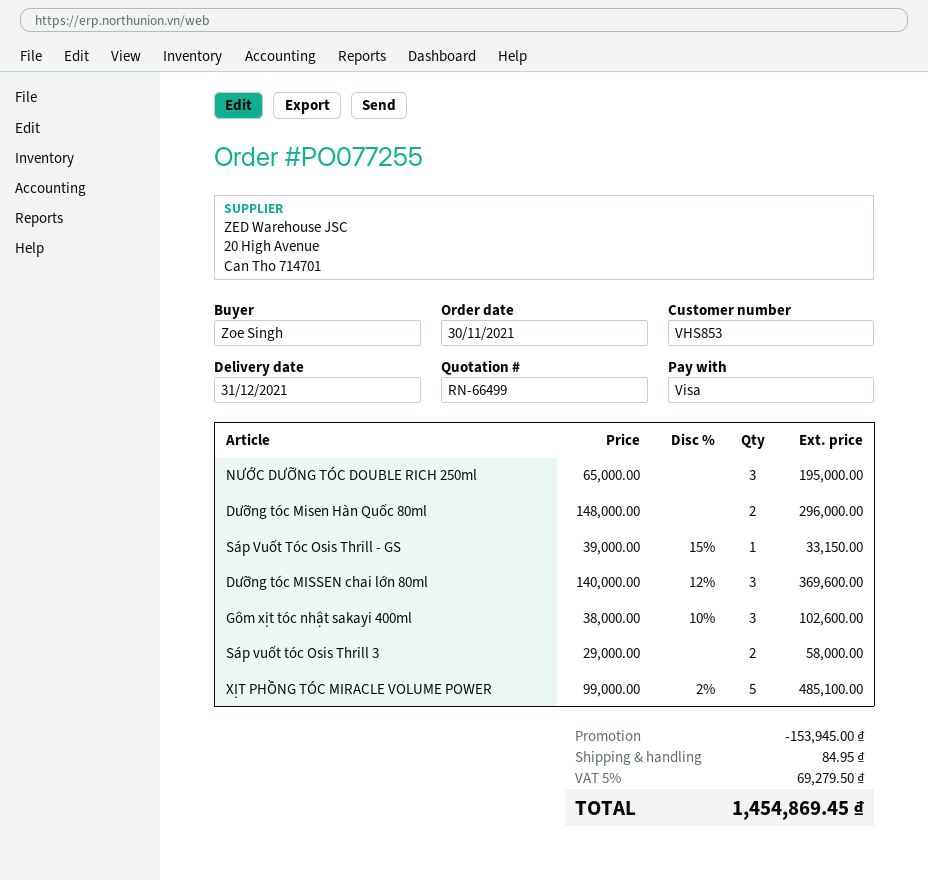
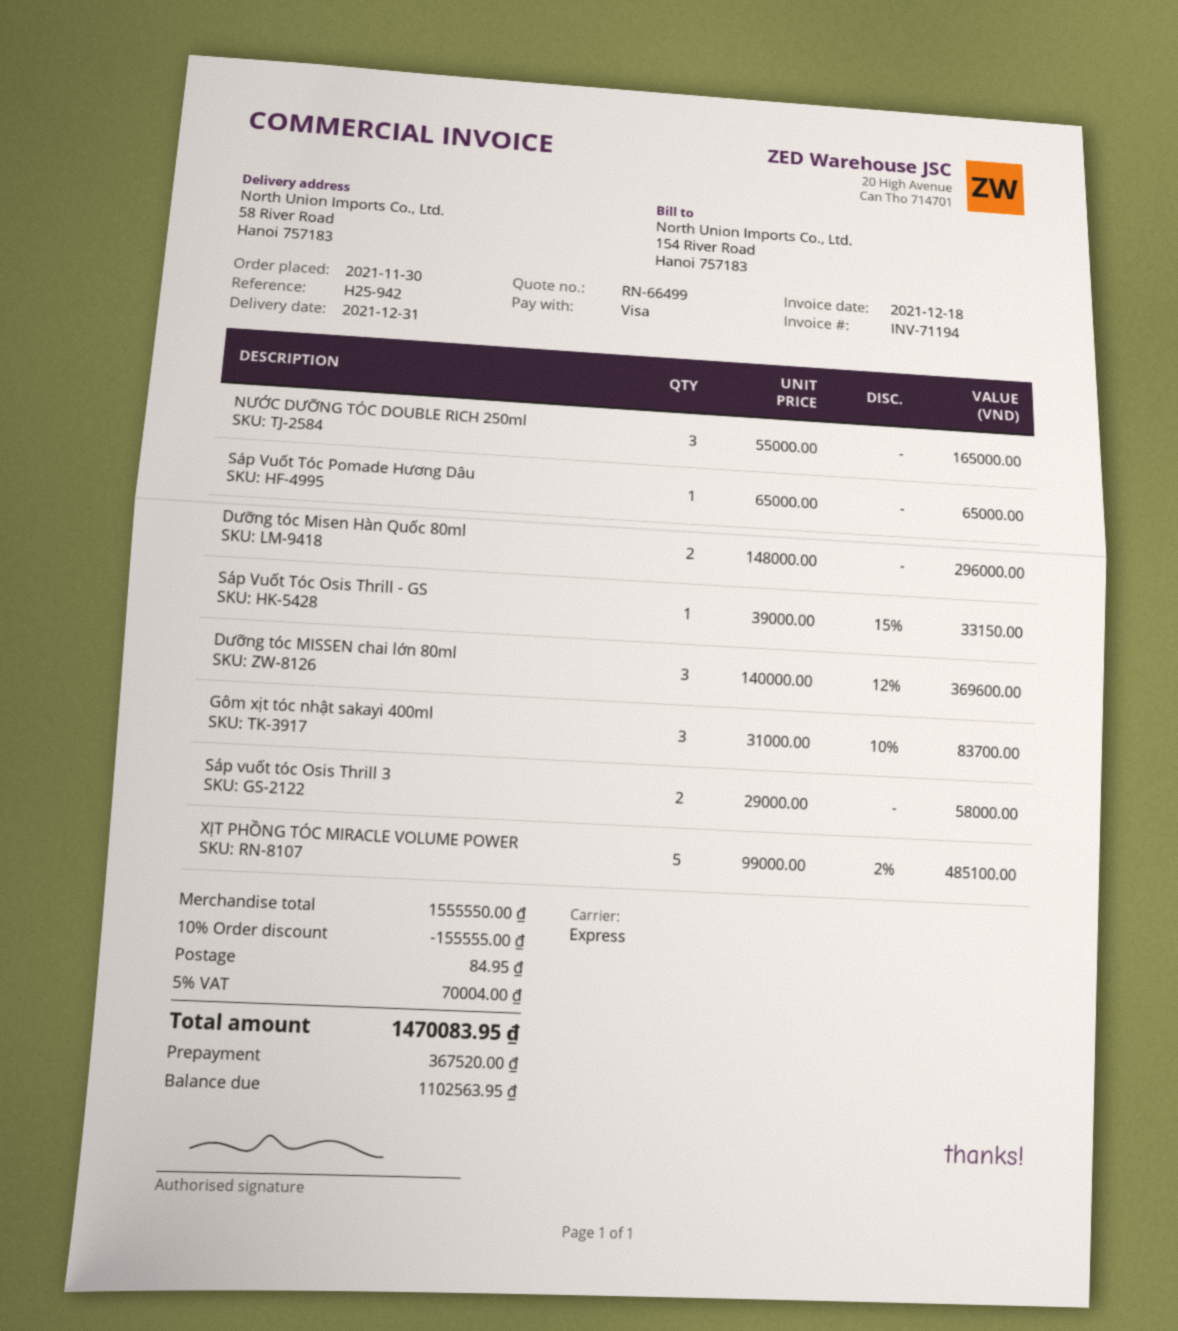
NƯỚC DƯỠNG TÓC DOUBLE RICH 250ml: 3 x 65000.00 = 195000.00 -> 3 x 55000.00 = 165000.00
Gôm xịt tóc nhật sakayi 400ml: 3 x 38000.00 - 10% = 102600.00 -> 3 x 31000.00 - 10% = 83700.00
Sáp Vuốt Tóc Pomade Hương Dâu: none -> 1 x 65000.00 = 65000.00
discount: 153945.00 -> 155555.00
tax: 5% = 69279.50 -> 5% = 70004.00
total: 1454869.45 -> 1470083.95

